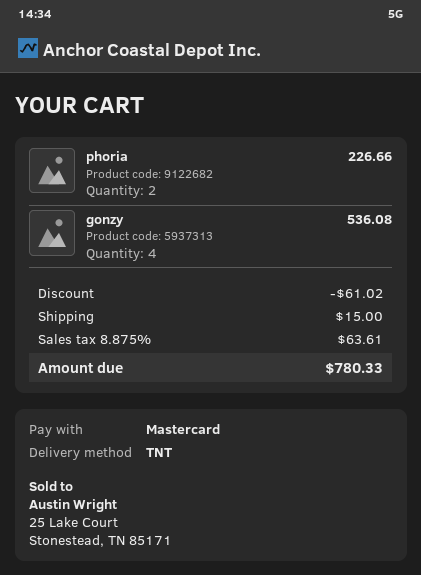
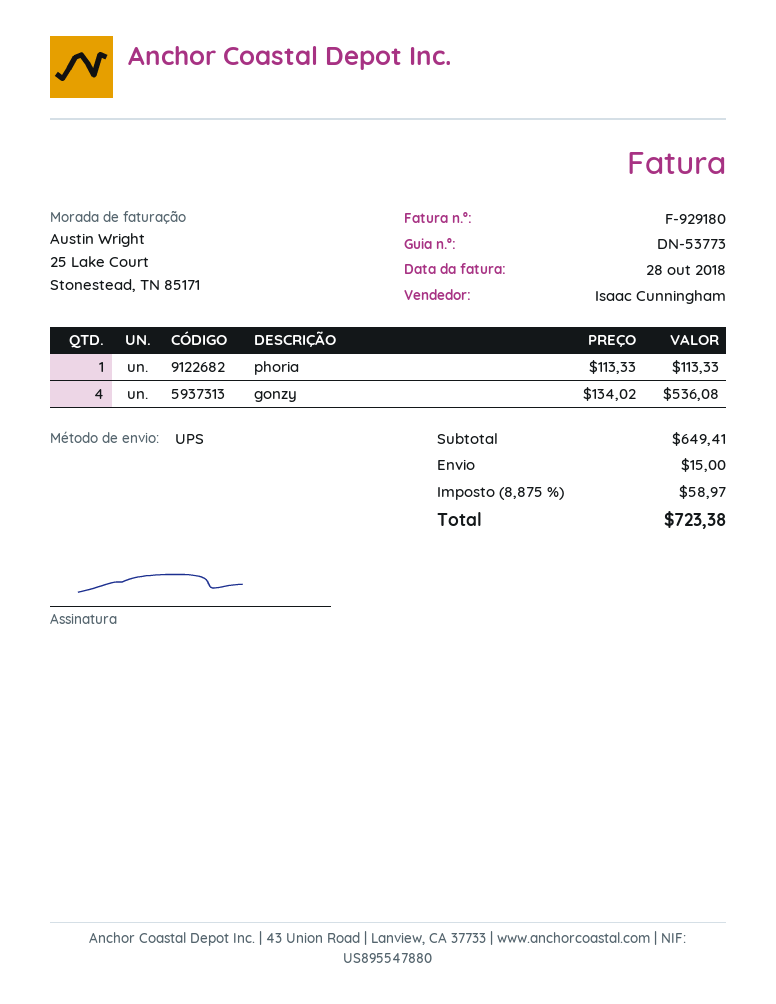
shipping method: TNT -> UPS
phoria: 2 for 226.66 -> 1 for 113.33
discount: 61.02 -> none
tax: 8.875% = 63.61 -> 8.875% = 58.97
total: 780.33 -> 723.38

